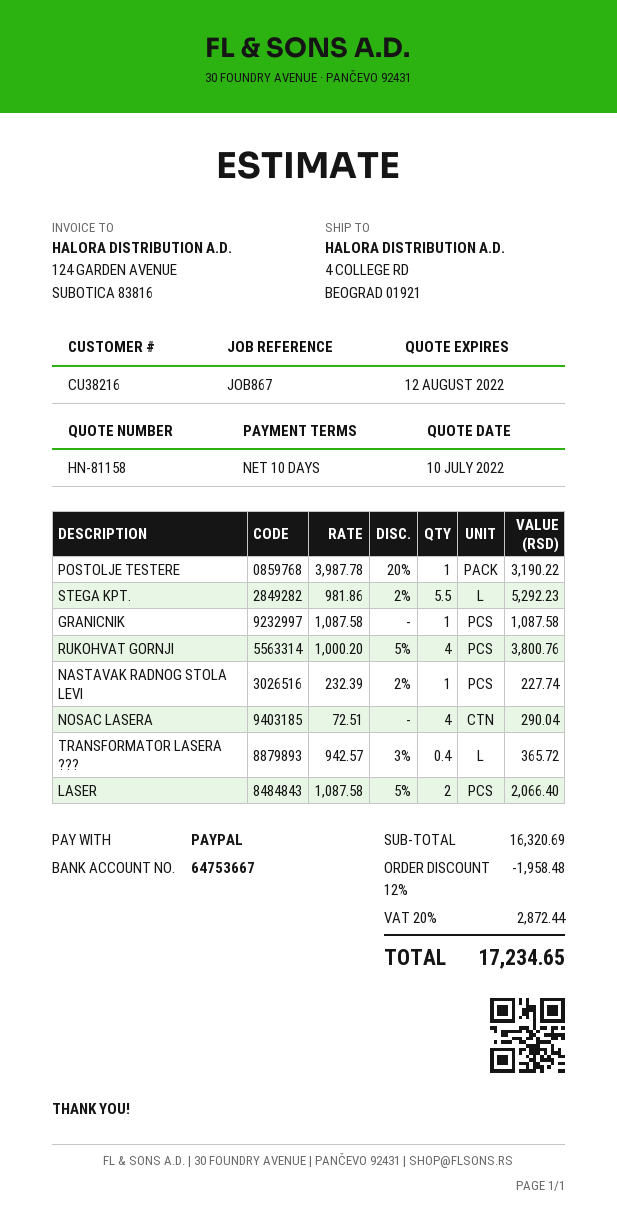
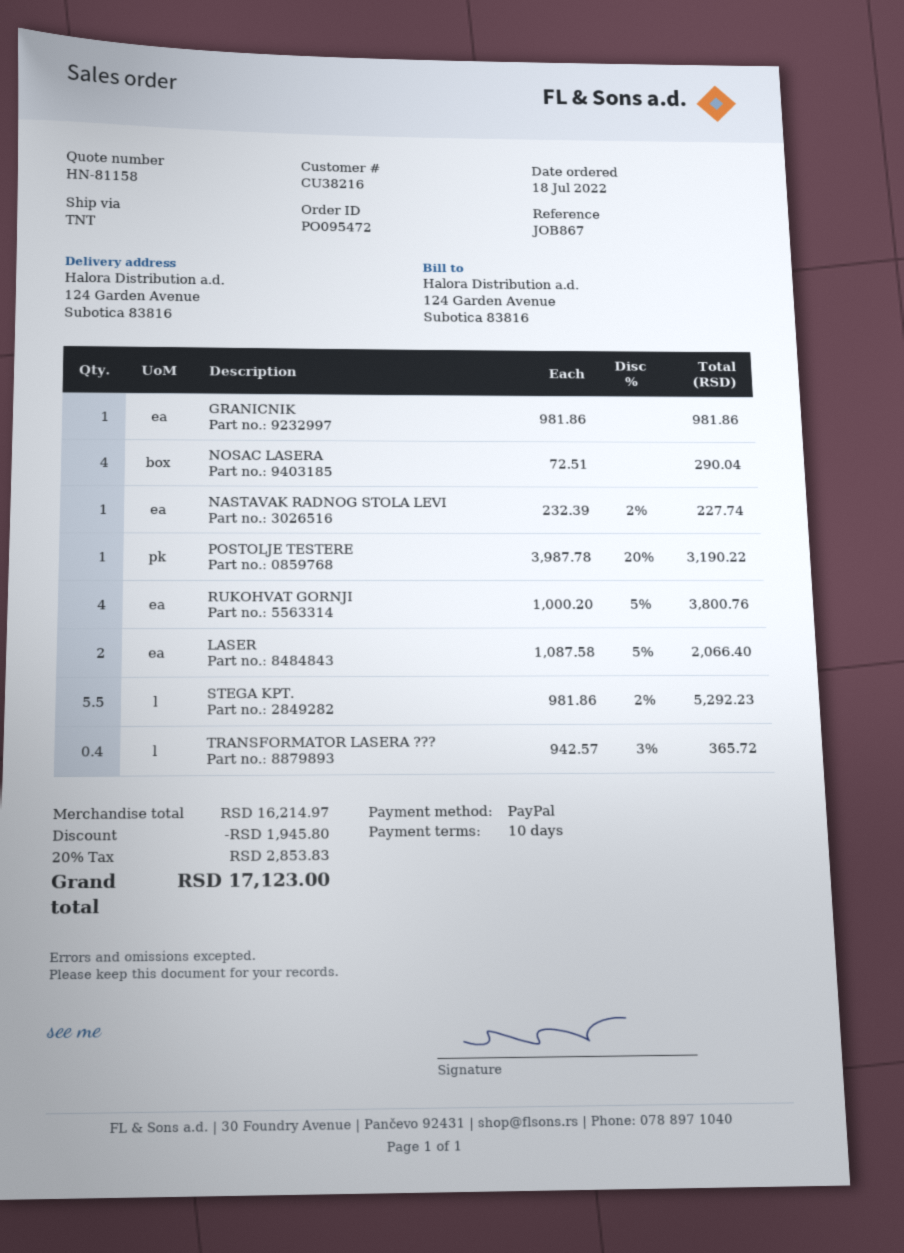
ship to: 4 COLLEGE RD, BEOGRAD 01921 -> 124 Garden Avenue, Subotica 83816
GRANICNIK: 1 x 1087.58 = 1087.58 -> 1 x 981.86 = 981.86
subtotal: 16320.69 -> 16214.97
discount: 1958.48 -> 1945.80
tax: 20% = 2872.44 -> 20% = 2853.83
total: 17234.65 -> 17123.00

